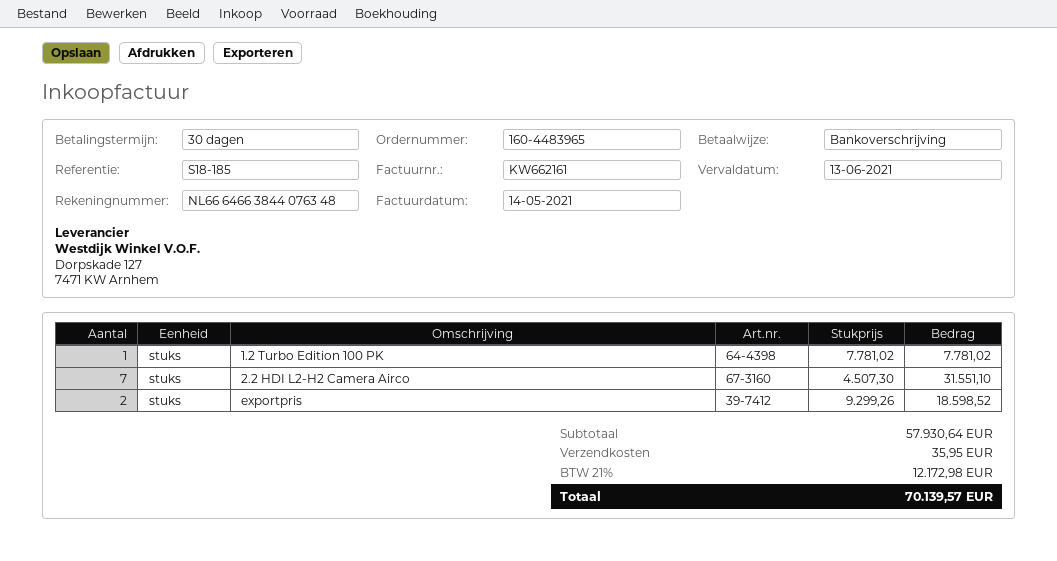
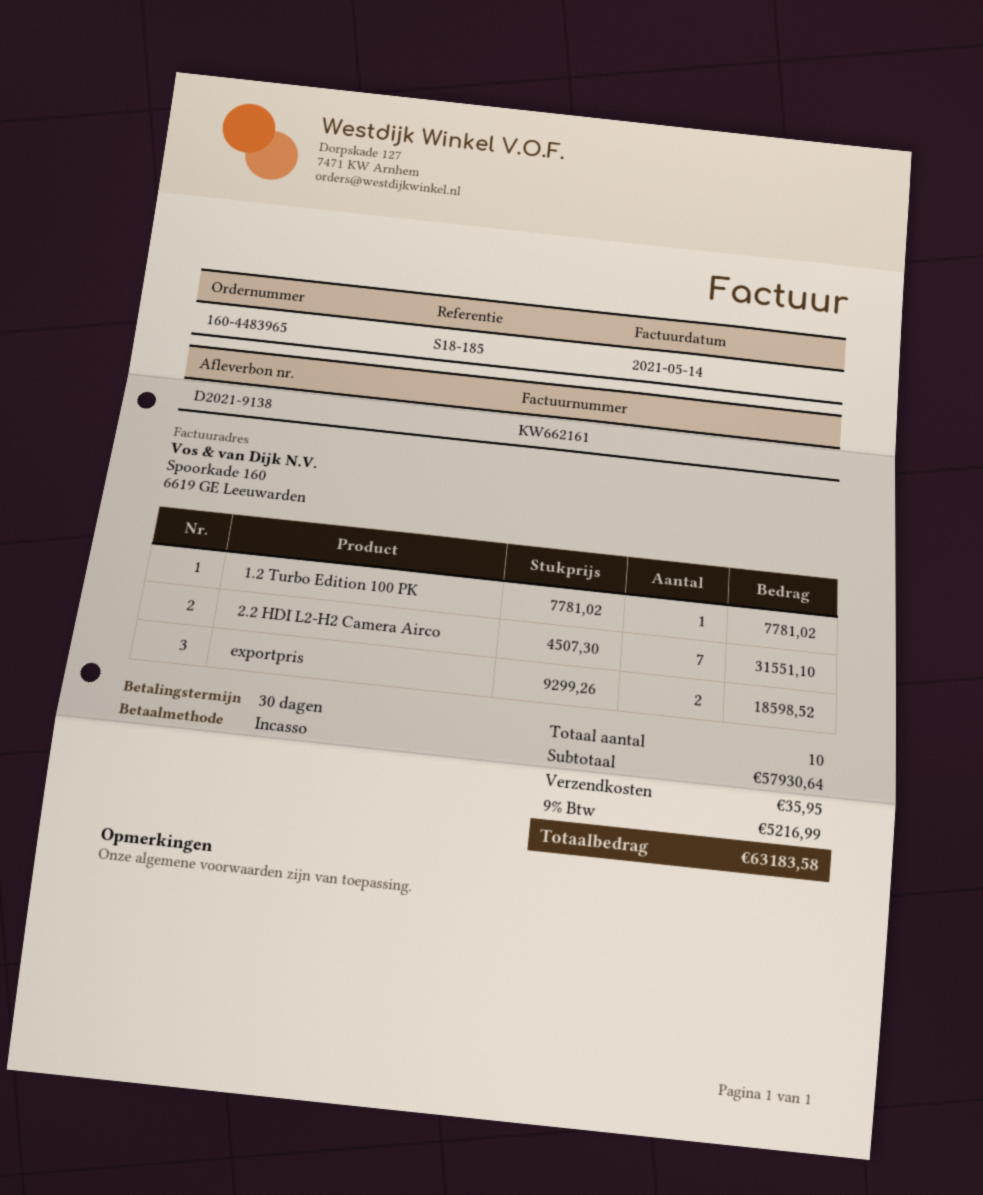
payment method: bank transfer -> direct debit
tax: 21% = 12172.98 -> 9% = 5216.99
total: 70139.57 -> 63183.58

